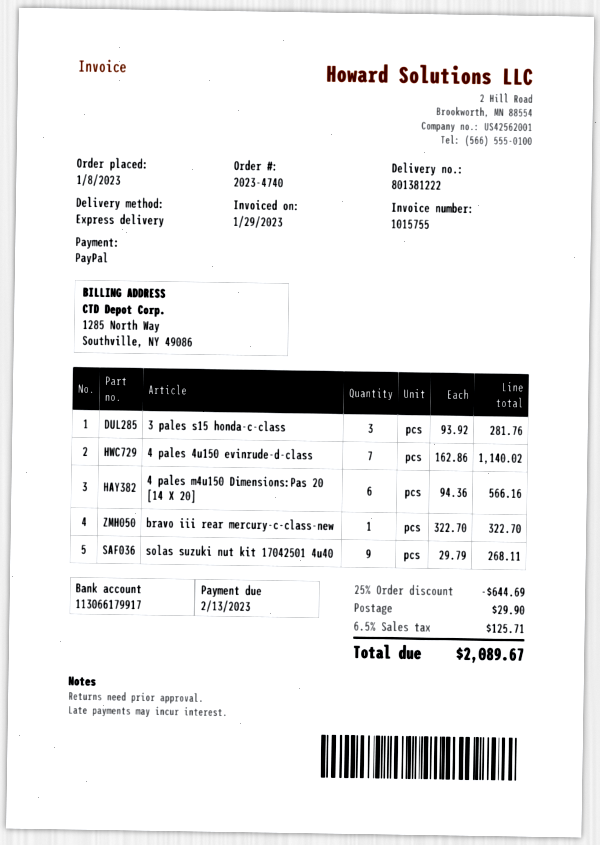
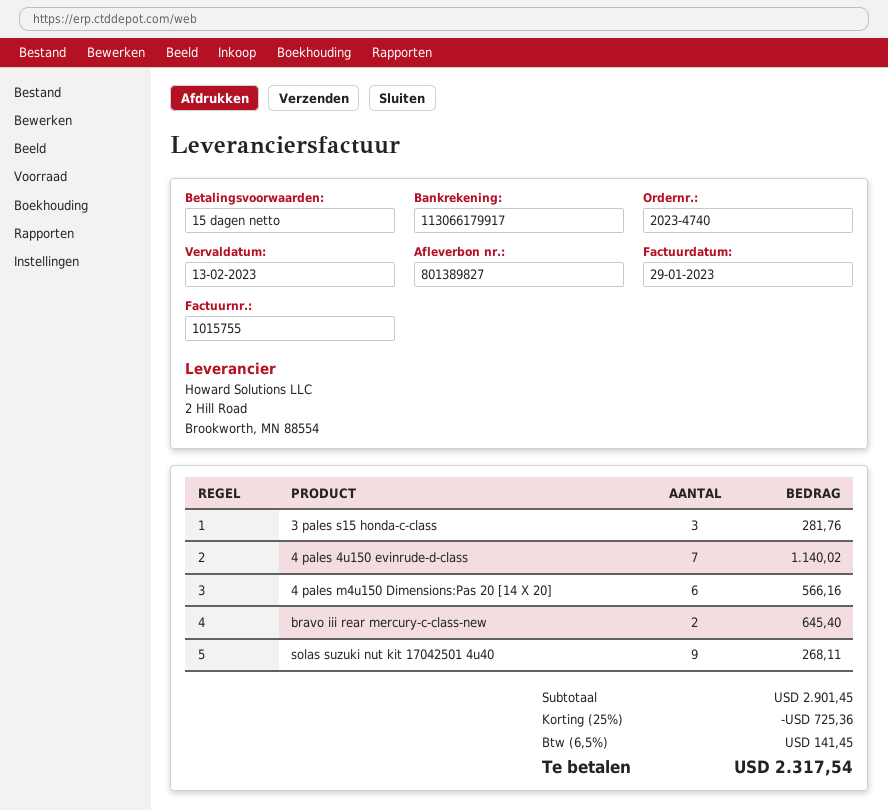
delivery note number: 801381222 -> 801389827
bravo iii rear mercury-c-class-new: 1 for 322.70 -> 2 for 645.40
discount: 25% = 644.69 -> 25% = 725.36
shipping: 29.90 -> none
tax: 6.5% = 125.71 -> 6.5% = 141.45
total: 2089.67 -> 2317.54

